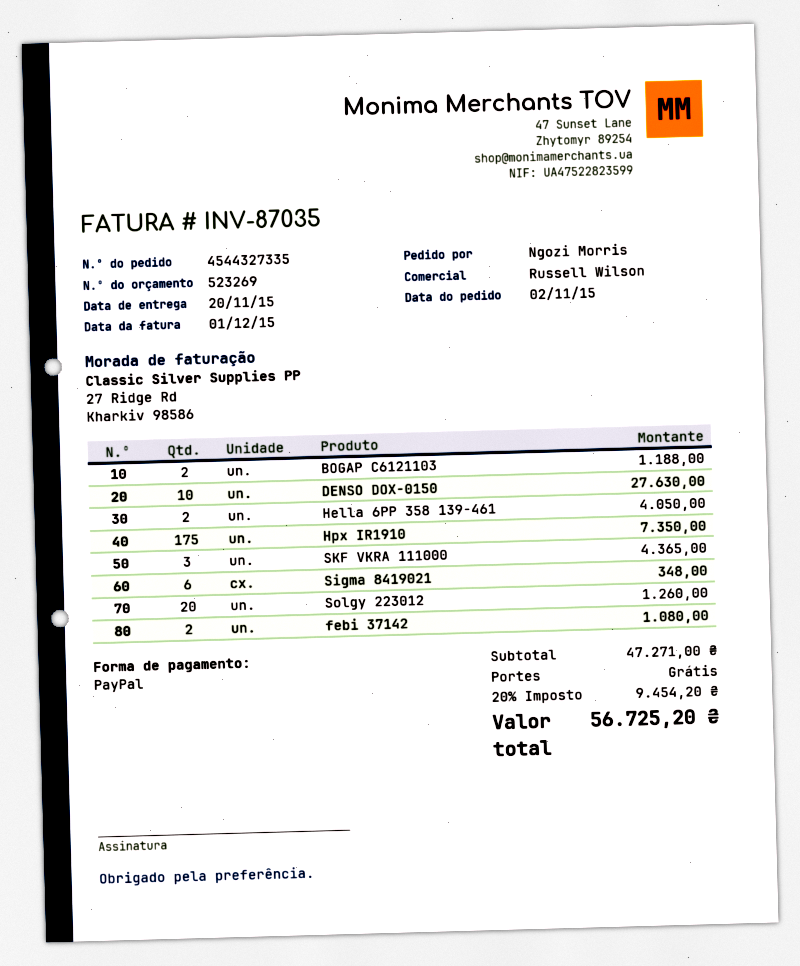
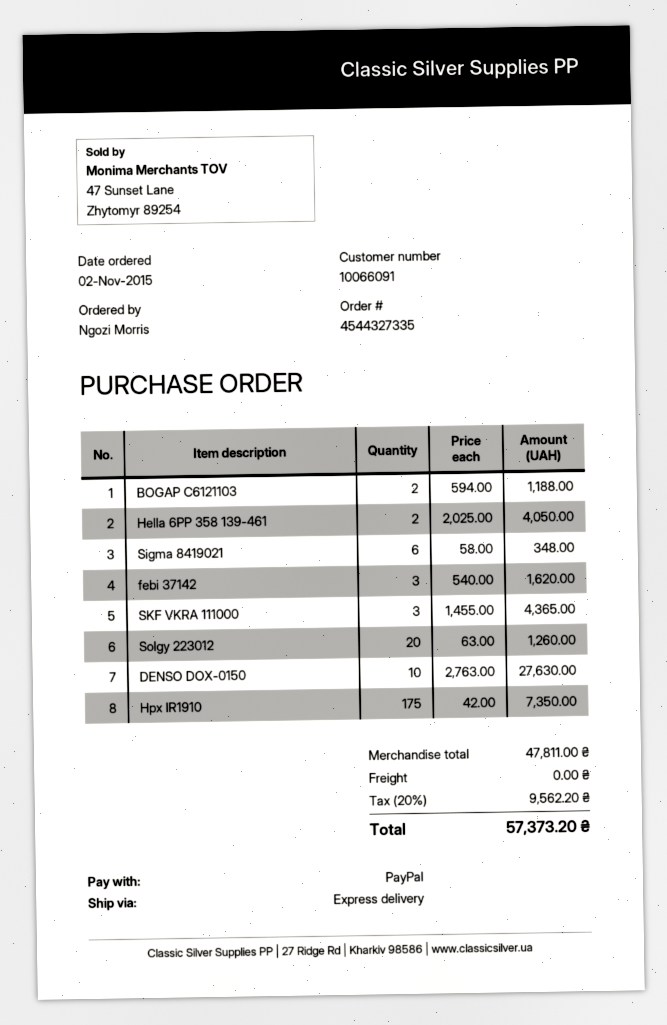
febi 37142: 2 for 1080.00 -> 3 for 1620.00
subtotal: 47271.00 -> 47811.00
tax: 20% = 9454.20 -> 20% = 9562.20
total: 56725.20 -> 57373.20

